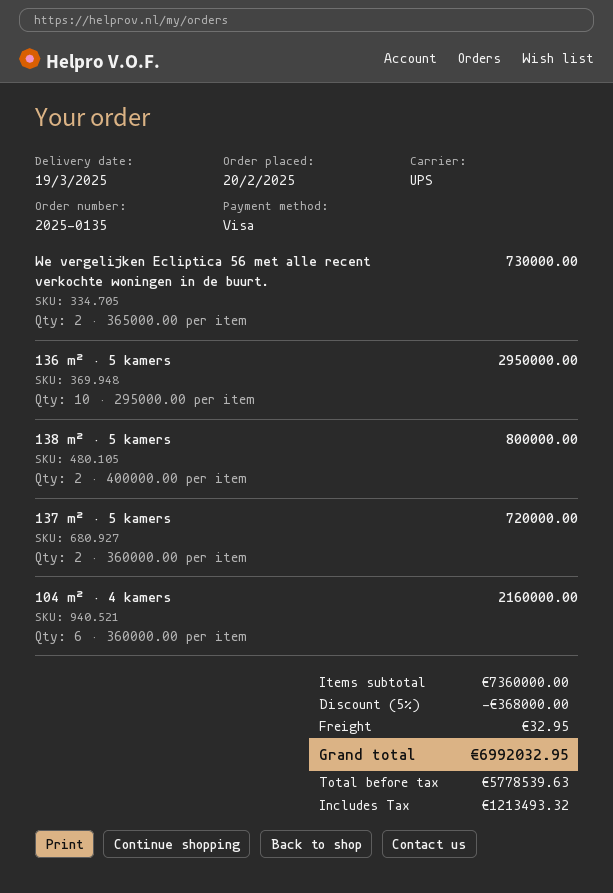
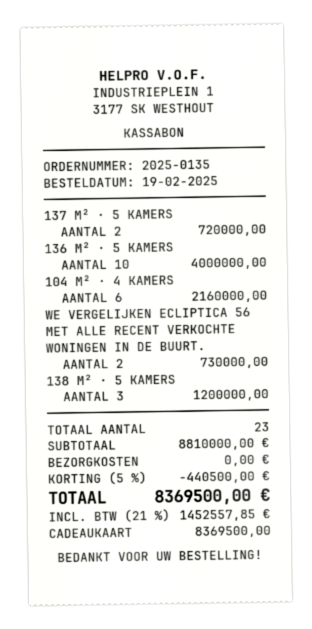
order date: 2025-02-20 -> 2025-02-19
payment method: Visa -> gift card
136 m² · 5 kamers: 10 for 2950000.00 -> 10 for 4000000.00
138 m² · 5 kamers: 2 for 800000.00 -> 3 for 1200000.00
subtotal: 7360000.00 -> 8810000.00
discount: 5% = 368000.00 -> 5% = 440500.00
shipping: 32.95 -> 0.00
tax: 1213493.32 -> 1452557.85
total: 6992032.95 -> 8369500.00

